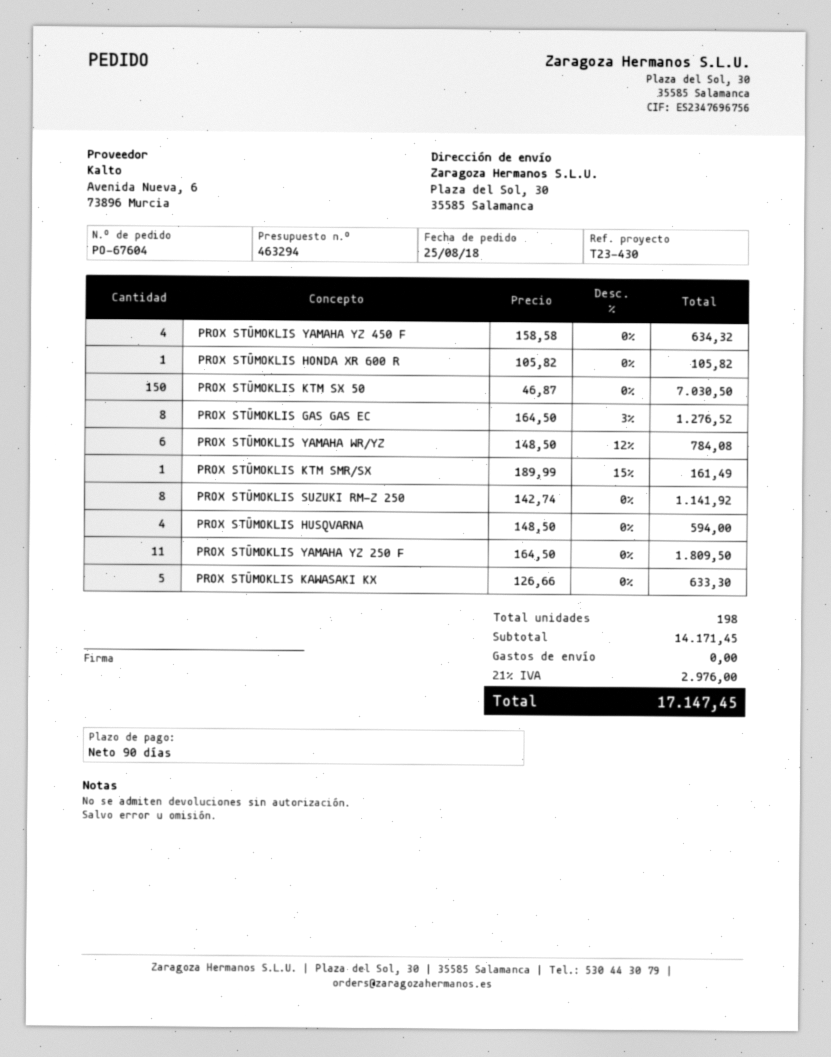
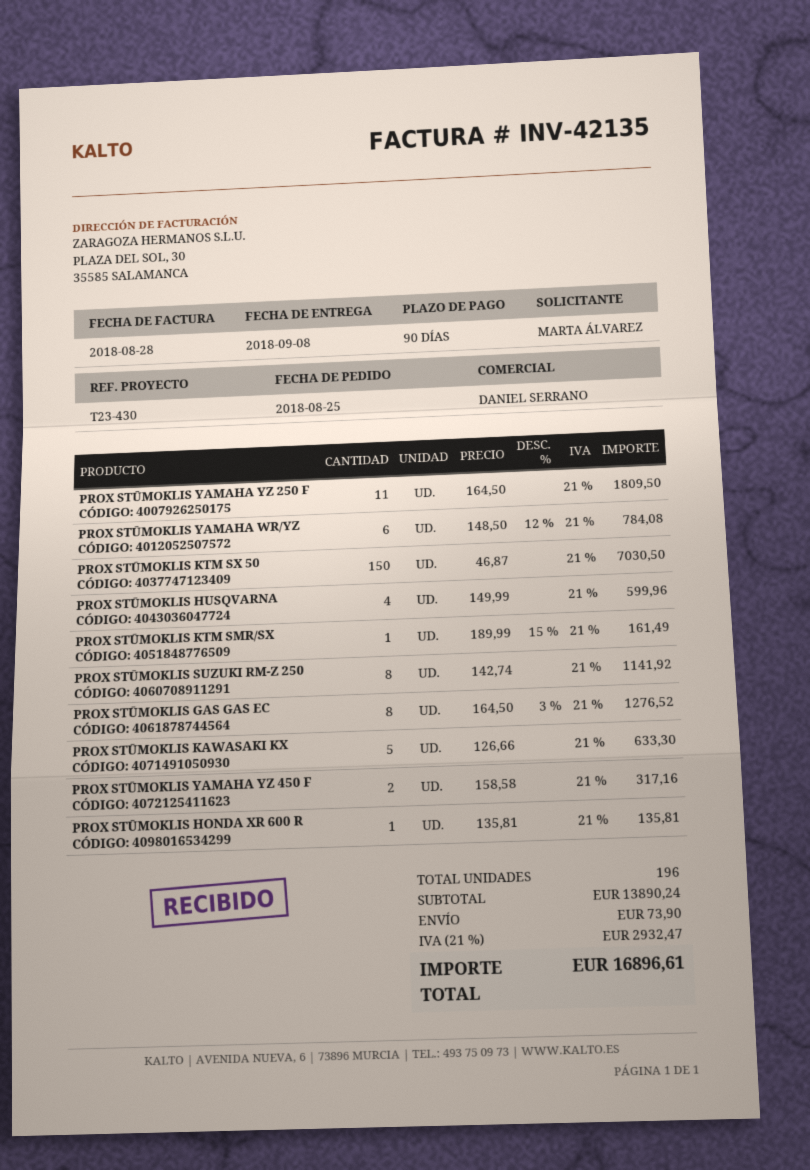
PROX STŪMOKLIS YAMAHA YZ 450 F: 4 x 158.58 = 634.32 -> 2 x 158.58 = 317.16
PROX STŪMOKLIS HONDA XR 600 R: 1 x 105.82 = 105.82 -> 1 x 135.81 = 135.81
PROX STŪMOKLIS HUSQVARNA: 4 x 148.50 = 594.00 -> 4 x 149.99 = 599.96
total quantity: 198 -> 196
subtotal: 14171.45 -> 13890.24
shipping: 0.00 -> 73.90
tax: 21% = 2976.00 -> 21% = 2932.47
total: 17147.45 -> 16896.61

